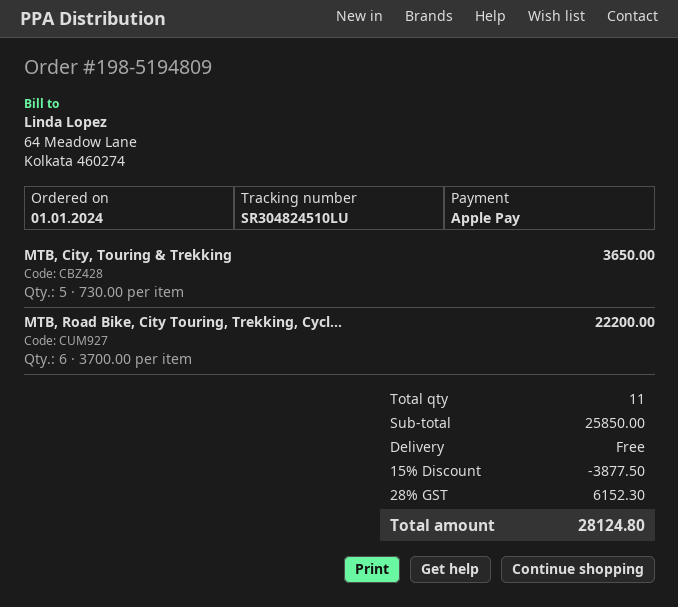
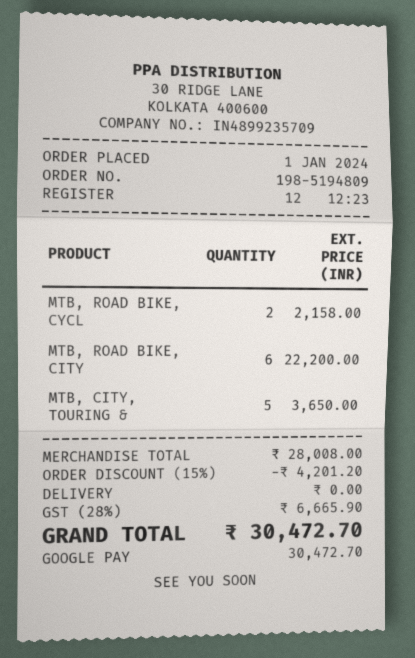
payment method: Apple Pay -> Google Pay
MTB, ROAD BIKE, CYCL: none -> 2 for 2158.00
subtotal: 25850.00 -> 28008.00
discount: 15% = 3877.50 -> 15% = 4201.20
tax: 28% = 6152.30 -> 28% = 6665.90
total: 28124.80 -> 30472.70

